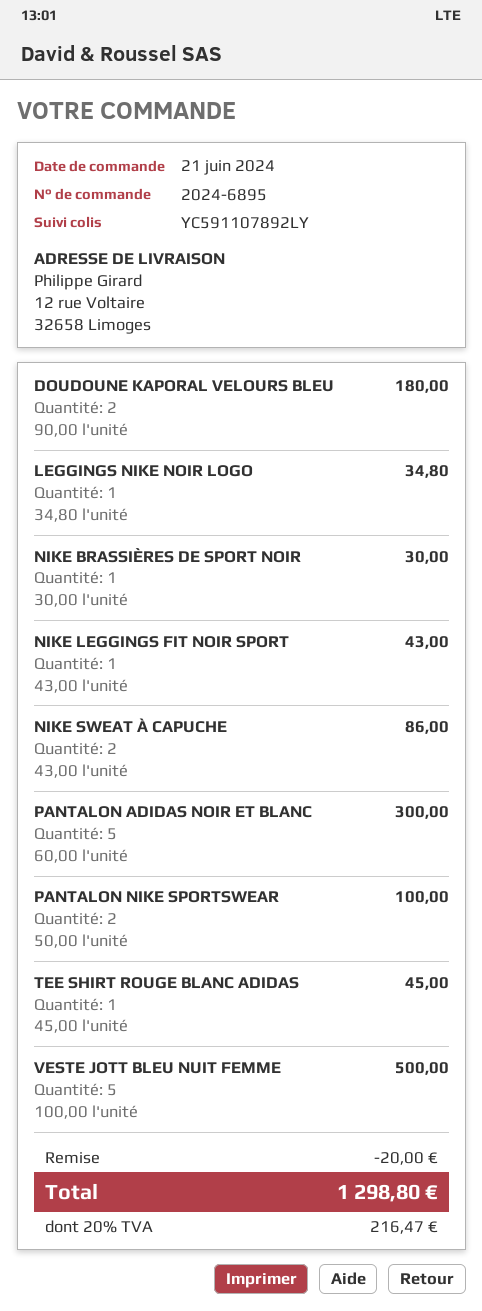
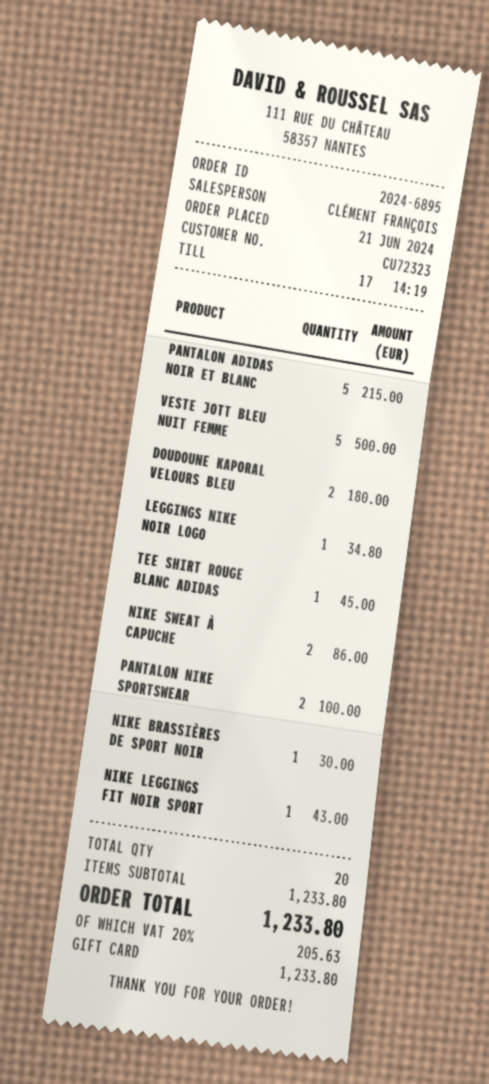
PANTALON ADIDAS NOIR ET BLANC: 5 for 300.00 -> 5 for 215.00
discount: 20.00 -> none
tax: 20% = 216.47 -> 20% = 205.63
total: 1298.80 -> 1233.80

